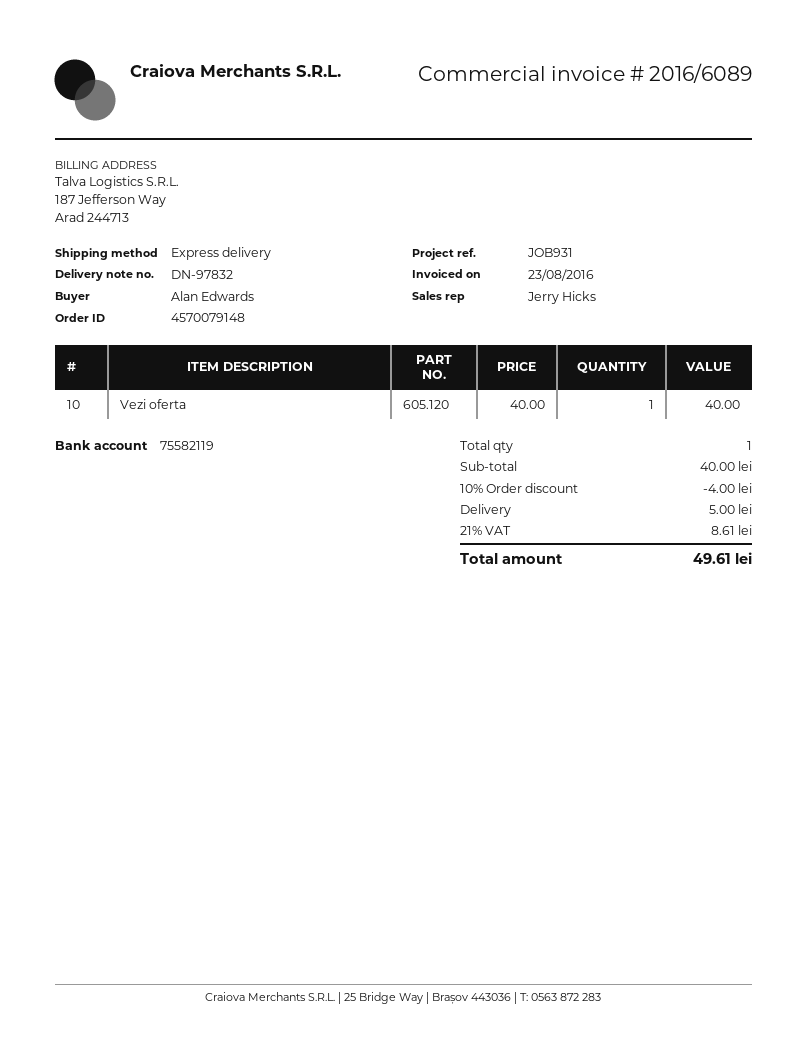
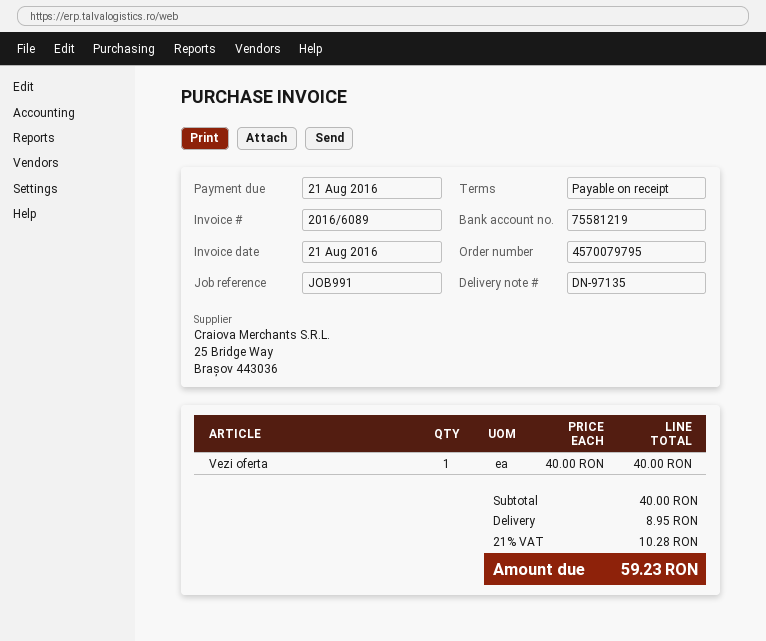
order number: 4570079148 -> 4570079795
delivery note number: DN-97832 -> DN-97135
invoice date: 2016-08-23 -> 2016-08-21
reference: JOB931 -> JOB991
bank account: 75582119 -> 75581219
discount: 10% = 4.00 -> none
shipping: 5.00 -> 8.95
tax: 21% = 8.61 -> 21% = 10.28
total: 49.61 -> 59.23

